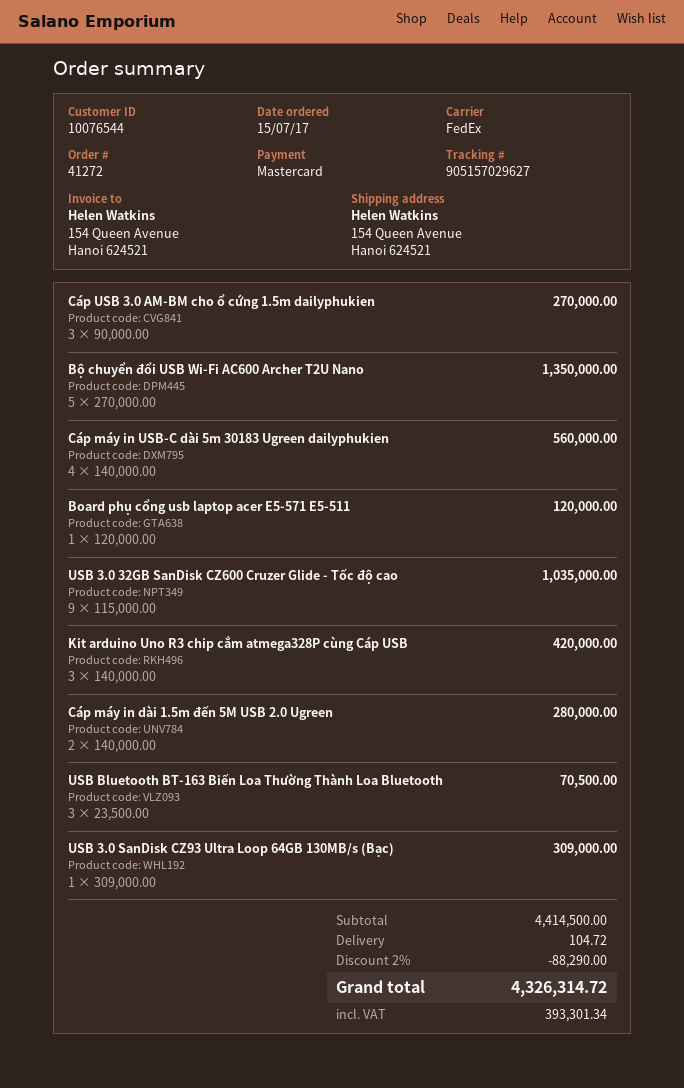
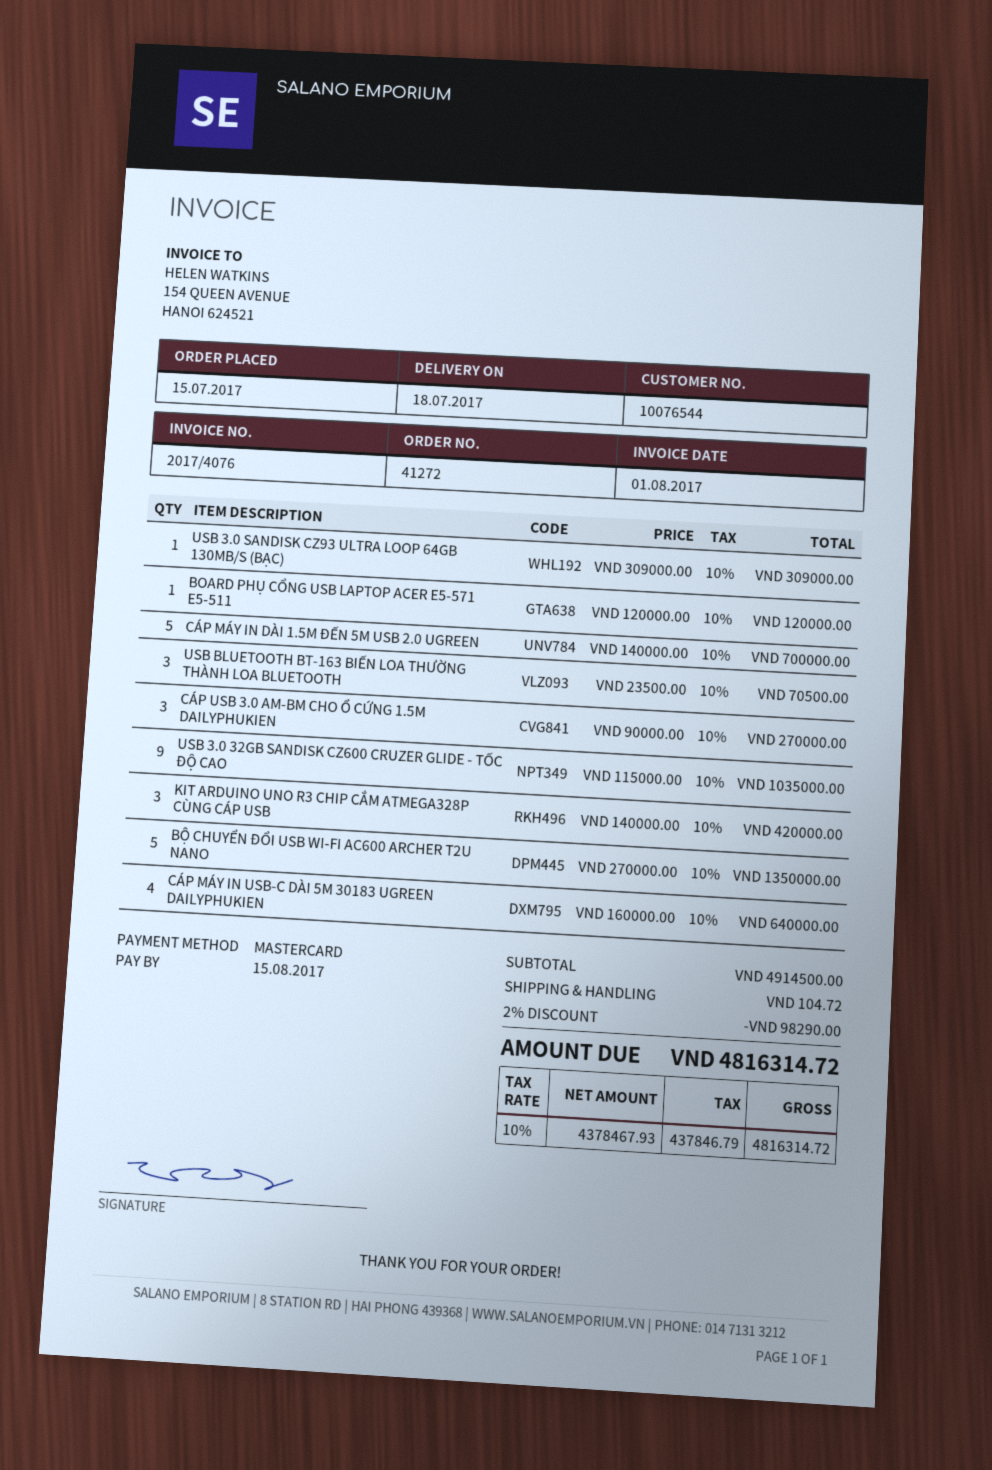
Cáp máy in USB-C dài 5m 30183 Ugreen dailyphukien: 4 x 140000.00 = 560000.00 -> 4 x 160000.00 = 640000.00
Cáp máy in dài 1.5m đến 5M USB 2.0 Ugreen: 2 x 140000.00 = 280000.00 -> 5 x 140000.00 = 700000.00
subtotal: 4414500.00 -> 4914500.00
discount: 2% = 88290.00 -> 2% = 98290.00
tax: 393301.34 -> 437846.79
total: 4326314.72 -> 4816314.72

